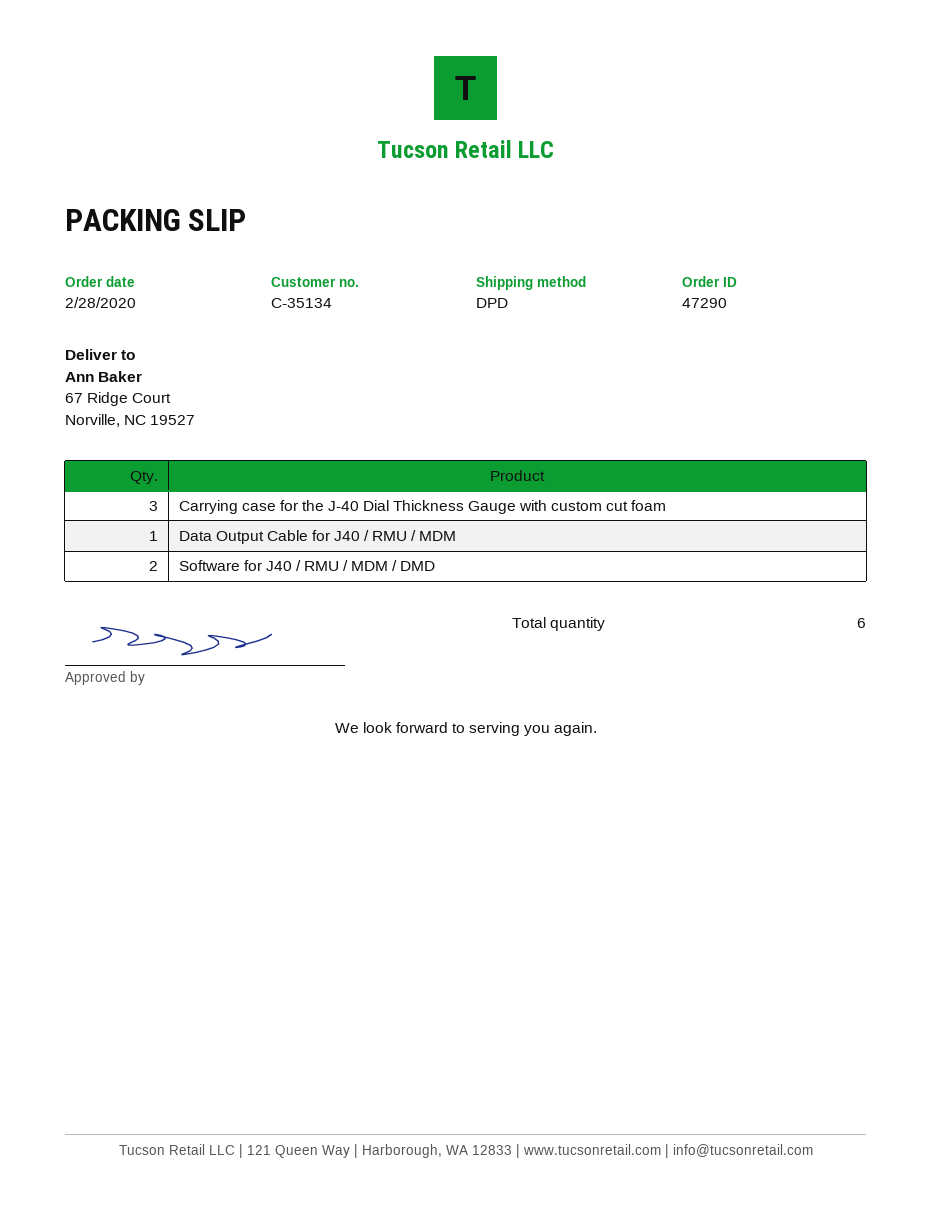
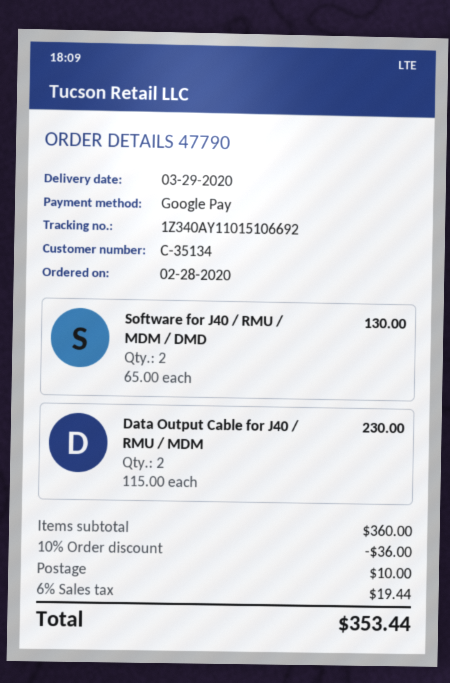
order number: 47290 -> 47790
Carrying case for the J-40 Dial Thickness Gauge with custom cut foam: 3 -> none
Data Output Cable for J40 / RMU / MDM: 1 -> 2

